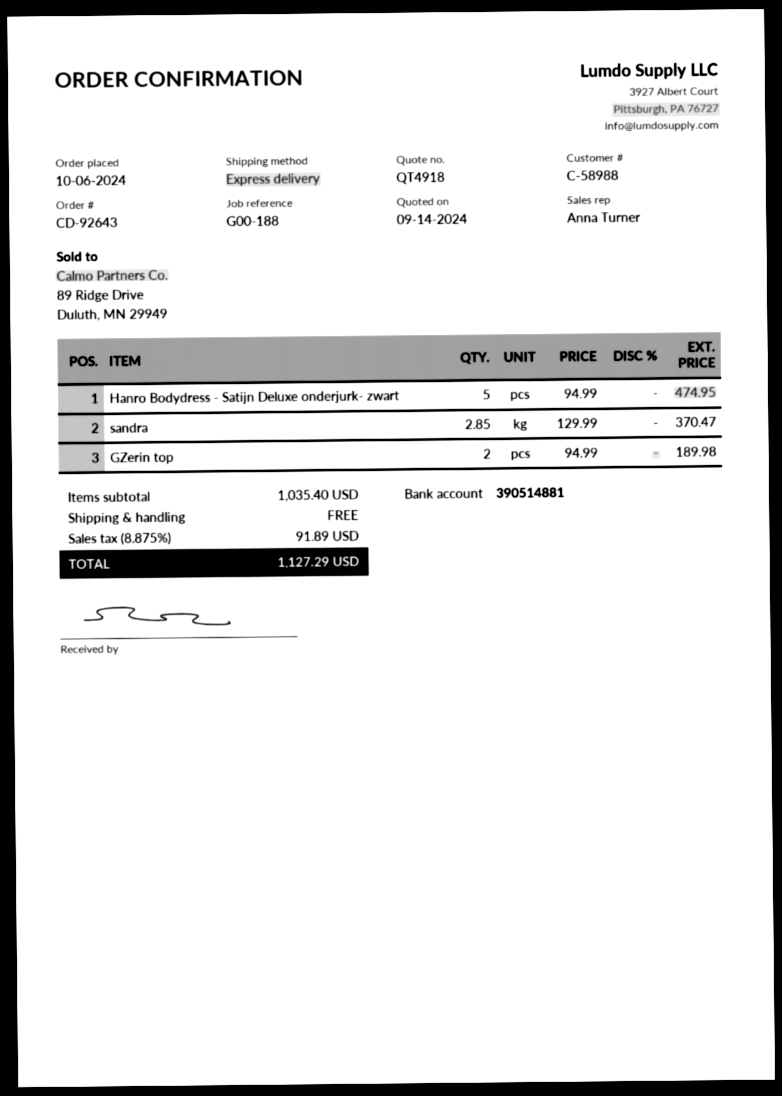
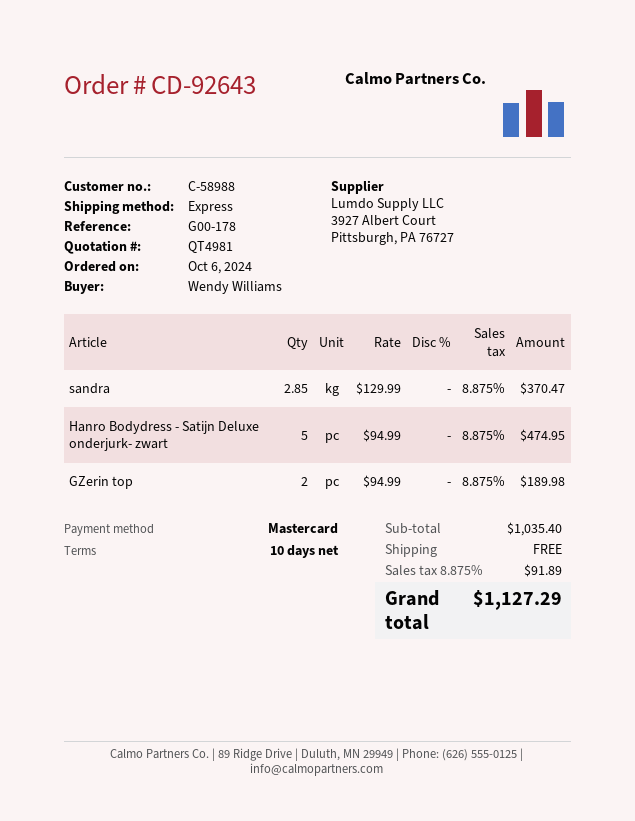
quote number: QT4918 -> QT4981
reference: G00-188 -> G00-178

